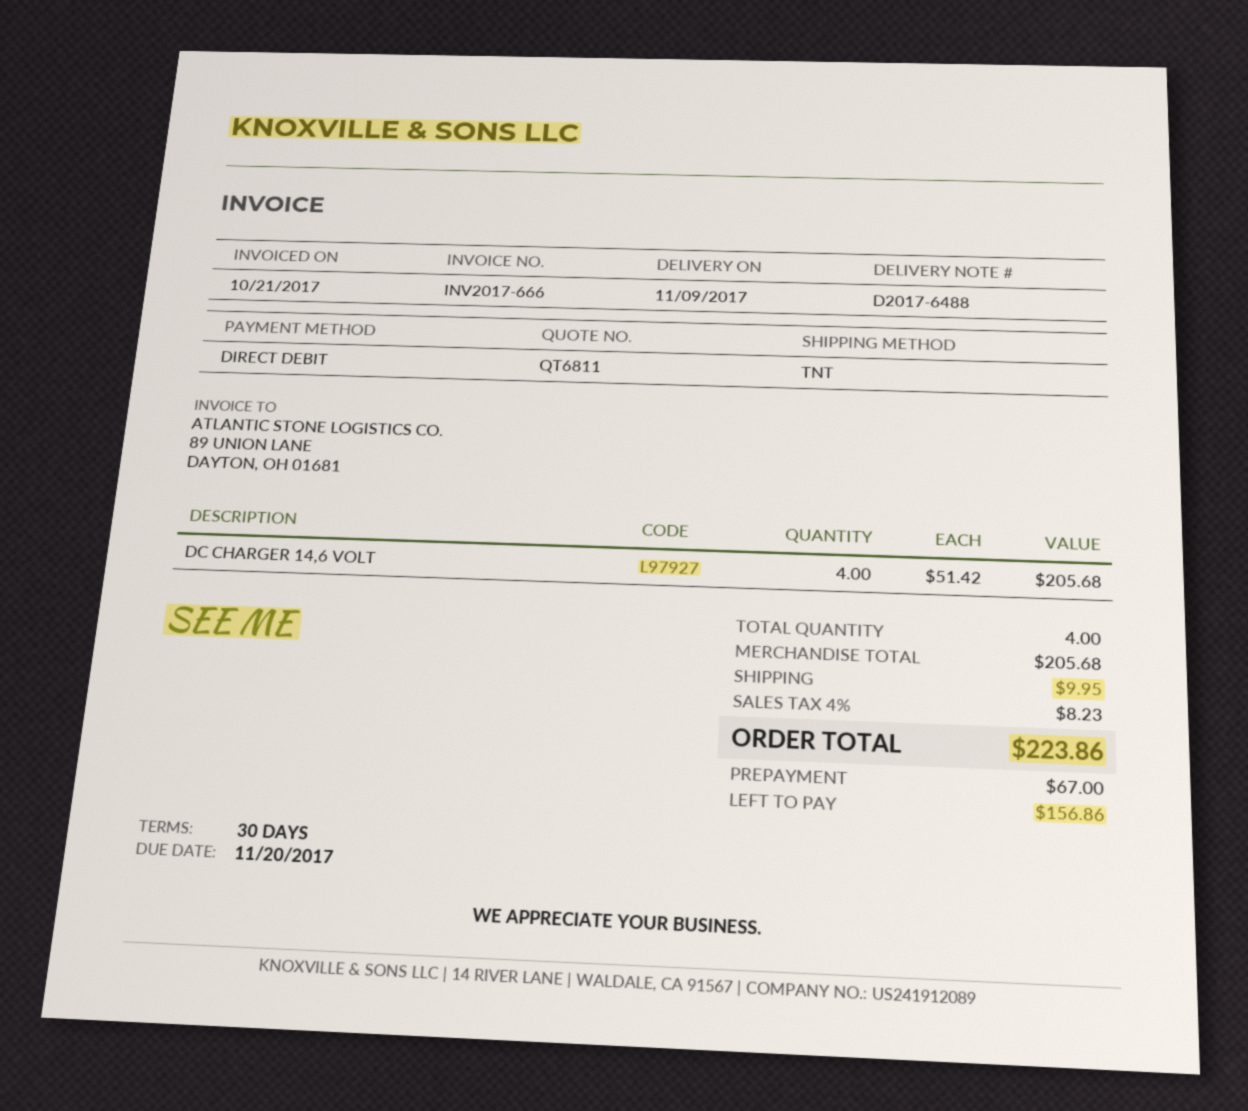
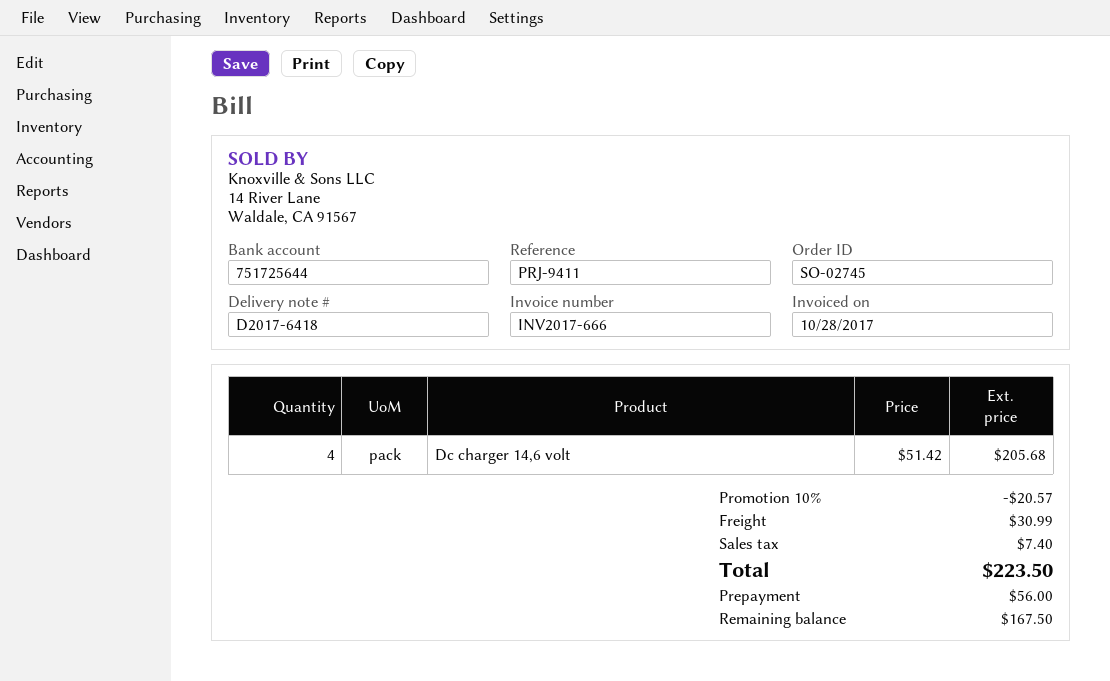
delivery note number: D2017-6488 -> D2017-6418
invoice date: 2017-10-21 -> 2017-10-28
discount: none -> 10% = 20.57
shipping: 9.95 -> 30.99
tax: 8.23 -> 7.40
total: 223.86 -> 223.50
deposit: 67.00 -> 56.00
balance: 156.86 -> 167.50

